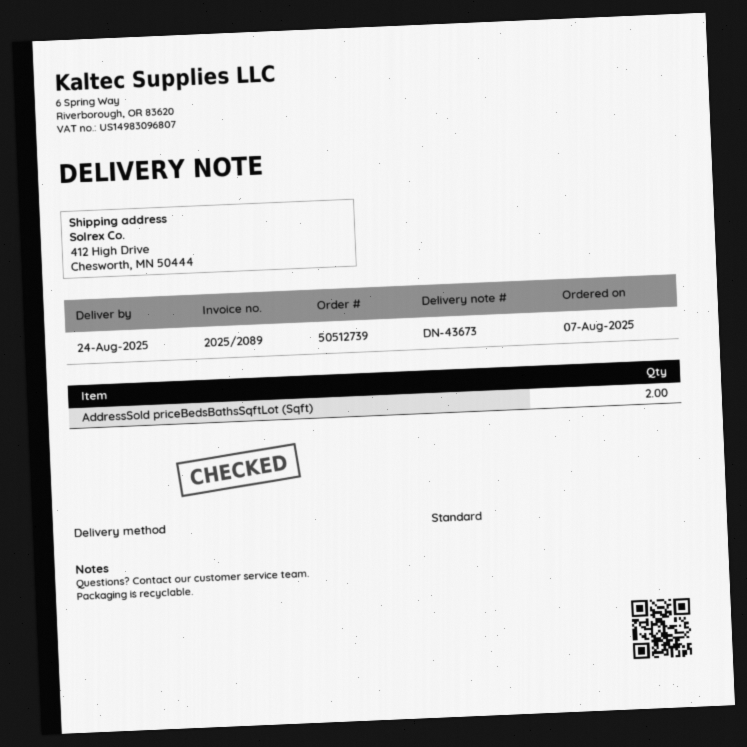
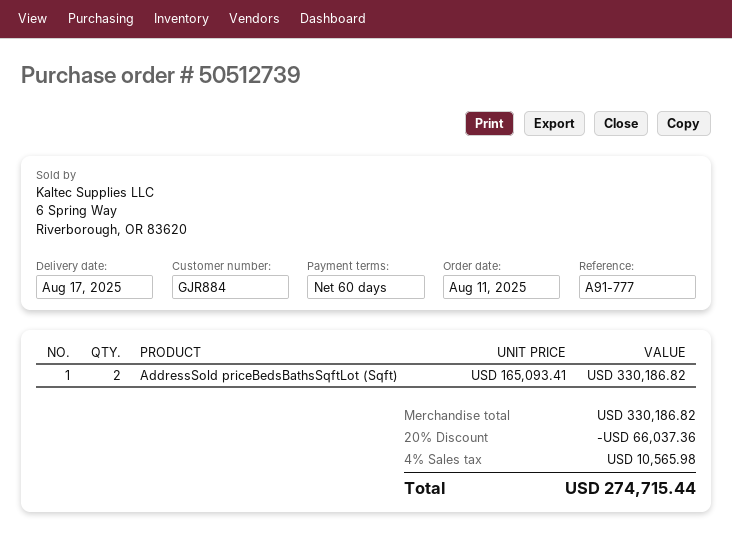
order date: 2025-08-07 -> 2025-08-11
delivery date: 2025-08-24 -> 2025-08-17

